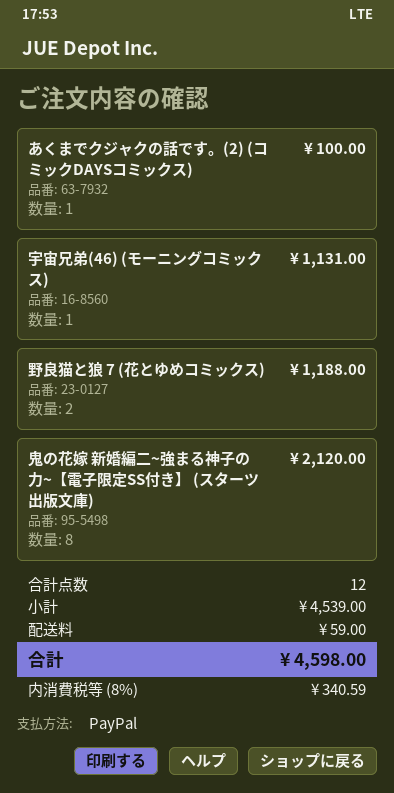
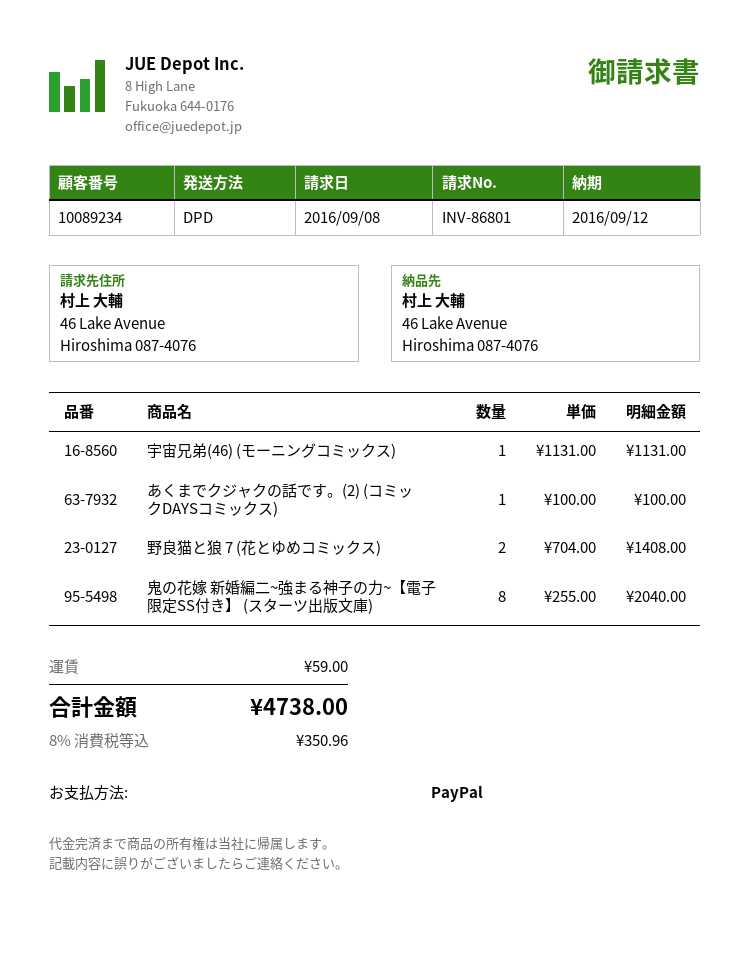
野良猫と狼 7 (花とゆめコミックス): 2 for 1188.00 -> 2 for 1408.00
鬼の花嫁 新婚編二~強まる神子の力~【電子限定SS付き】 (スターツ出版文庫): 8 for 2120.00 -> 8 for 2040.00
tax: 8% = 340.59 -> 8% = 350.96
total: 4598.00 -> 4738.00

